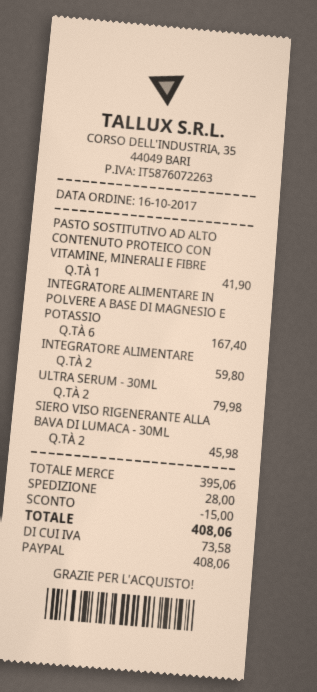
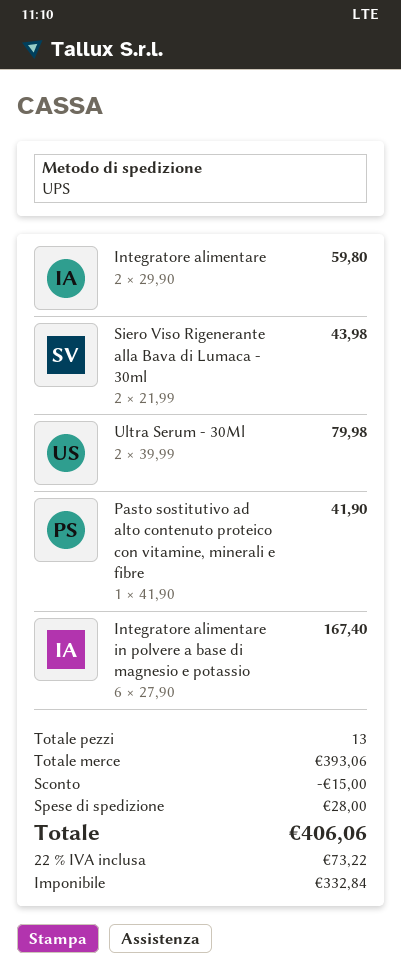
SIERO VISO RIGENERANTE ALLA BAVA DI LUMACA - 30ML: 2 for 45.98 -> 2 for 43.98
subtotal: 395.06 -> 393.06
tax: 73.58 -> 73.22
total: 408.06 -> 406.06

